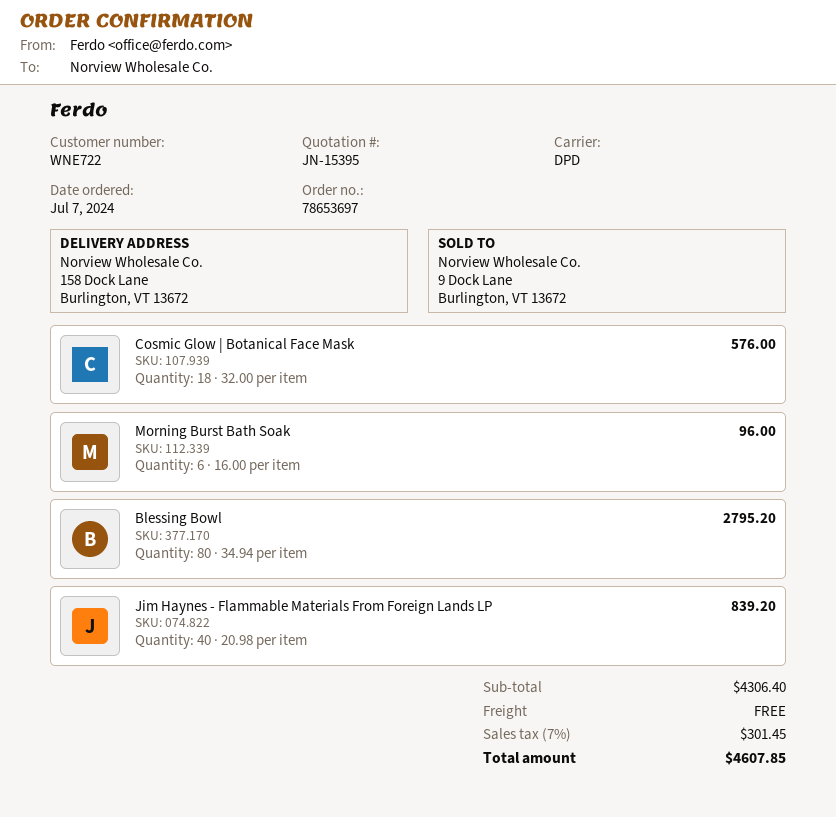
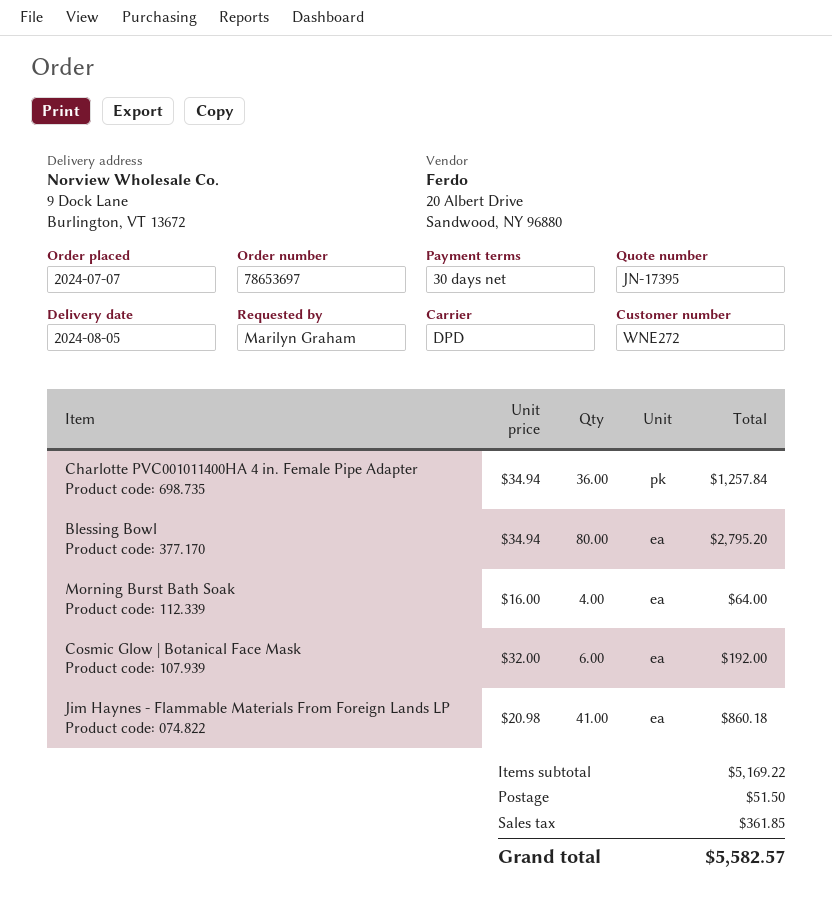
quote number: JN-15395 -> JN-17395
customer number: WNE722 -> WNE272
ship to: 158 Dock Lane, Burlington, VT 13672 -> 9 Dock Lane, Burlington, VT 13672
Cosmic Glow | Botanical Face Mask: 18 x 32.00 = 576.00 -> 6 x 32.00 = 192.00
Morning Burst Bath Soak: 6 x 16.00 = 96.00 -> 4 x 16.00 = 64.00
Jim Haynes - Flammable Materials From Foreign Lands LP: 40 x 20.98 = 839.20 -> 41 x 20.98 = 860.18
Charlotte PVC001011400HA 4 in. Female Pipe Adapter: none -> 36 x 34.94 = 1257.84
subtotal: 4306.40 -> 5169.22
shipping: 0.00 -> 51.50
tax: 301.45 -> 361.85
total: 4607.85 -> 5582.57

